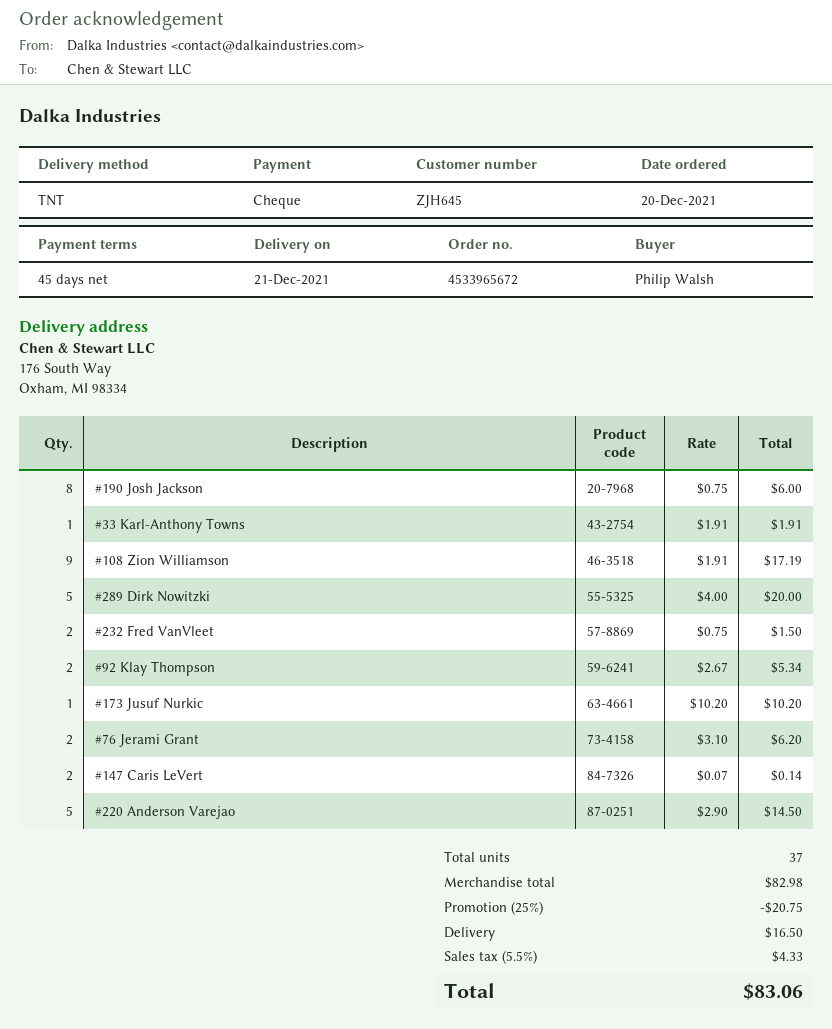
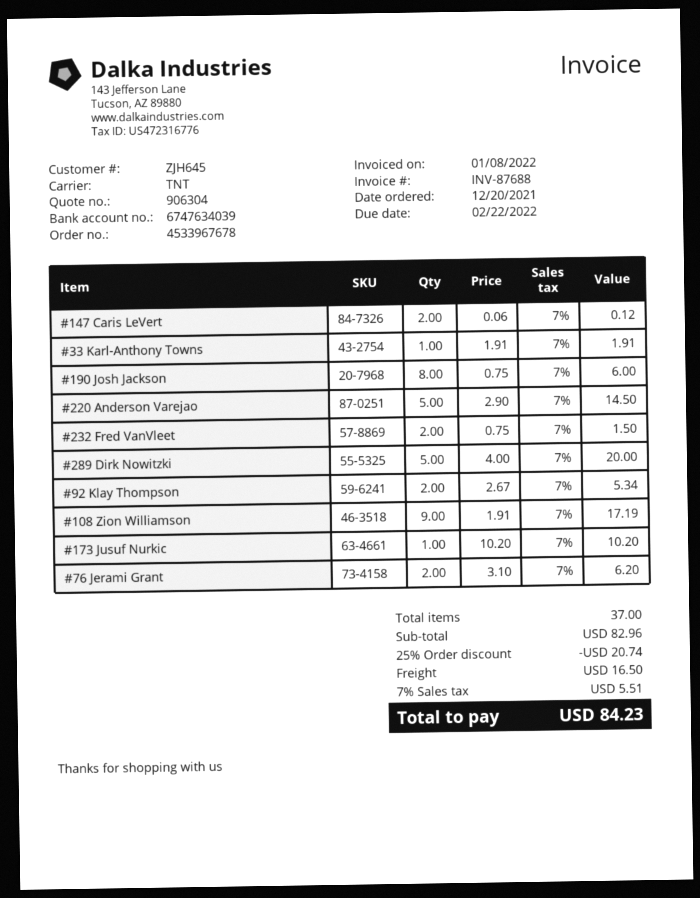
order number: 4533965672 -> 4533967678
#147 Caris LeVert: 2 x 0.07 = 0.14 -> 2 x 0.06 = 0.12
subtotal: 82.98 -> 82.96
discount: 25% = 20.75 -> 25% = 20.74
tax: 5.5% = 4.33 -> 7% = 5.51
total: 83.06 -> 84.23

